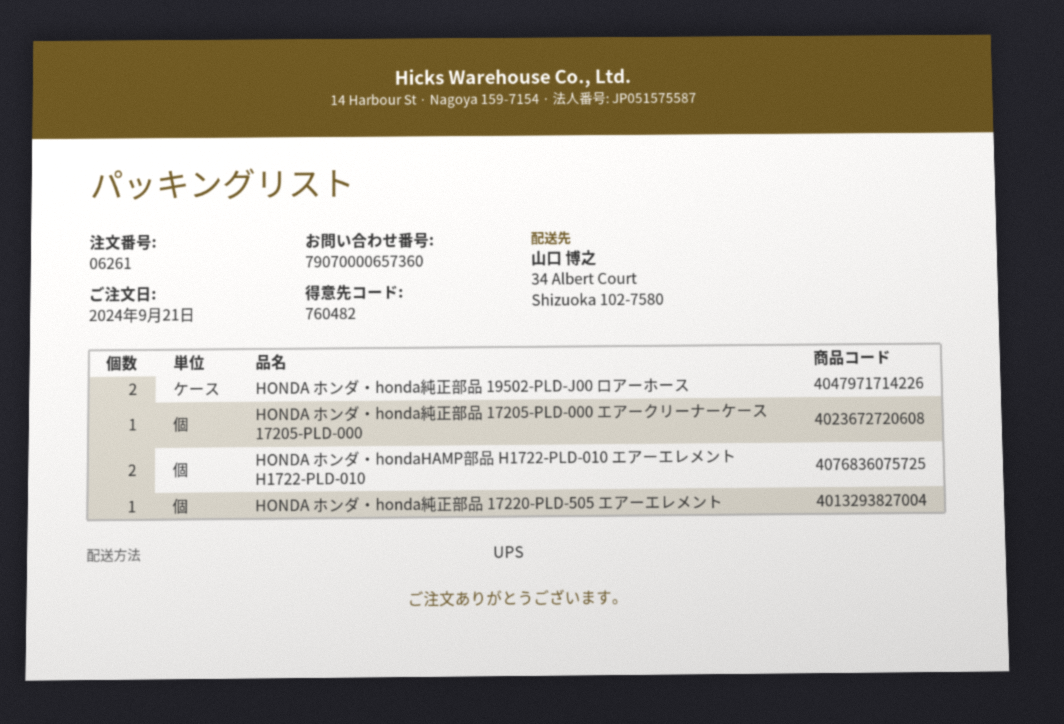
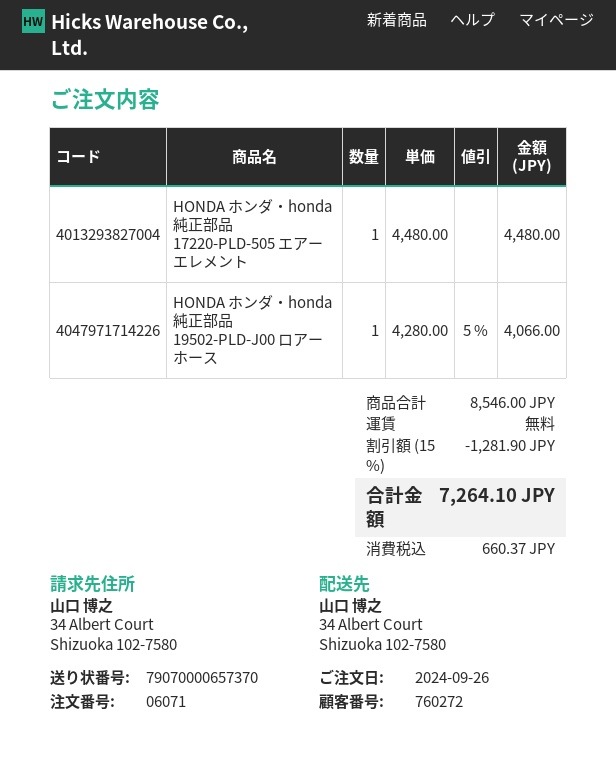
order number: 06261 -> 06071
order date: 2024-09-21 -> 2024-09-26
customer number: 760482 -> 760272
tracking number: 79070000657360 -> 79070000657370
HONDA ホンダ・honda純正部品 19502-PLD-J00 ロアーホース: 2 -> 1
HONDA ホンダ・honda純正部品 17205-PLD-000 エアークリーナーケース 17205-PLD-000: 1 -> none
HONDA ホンダ・hondaHAMP部品 H1722-PLD-010 エアーエレメント H1722-PLD-010: 2 -> none

